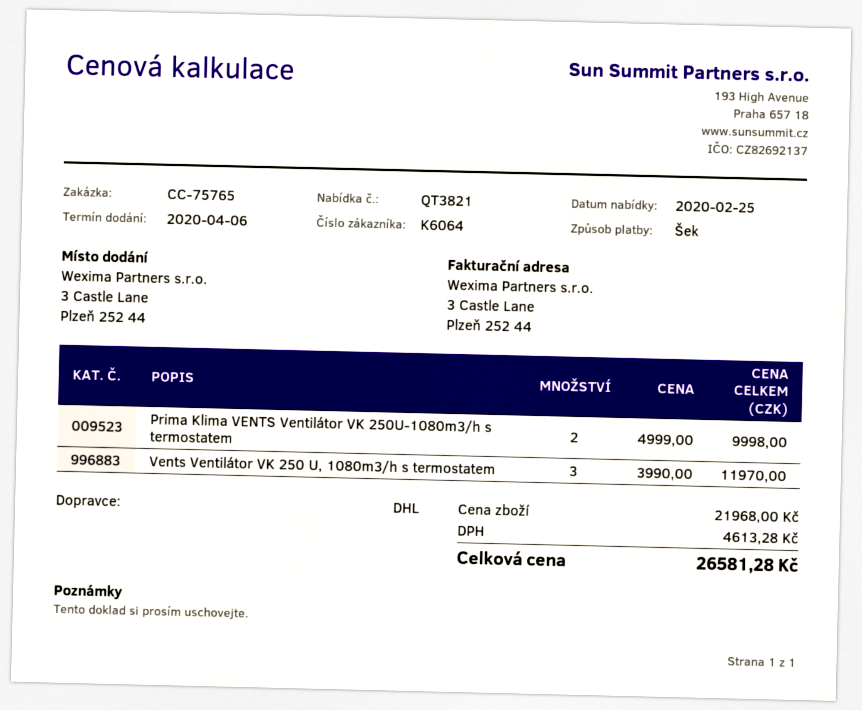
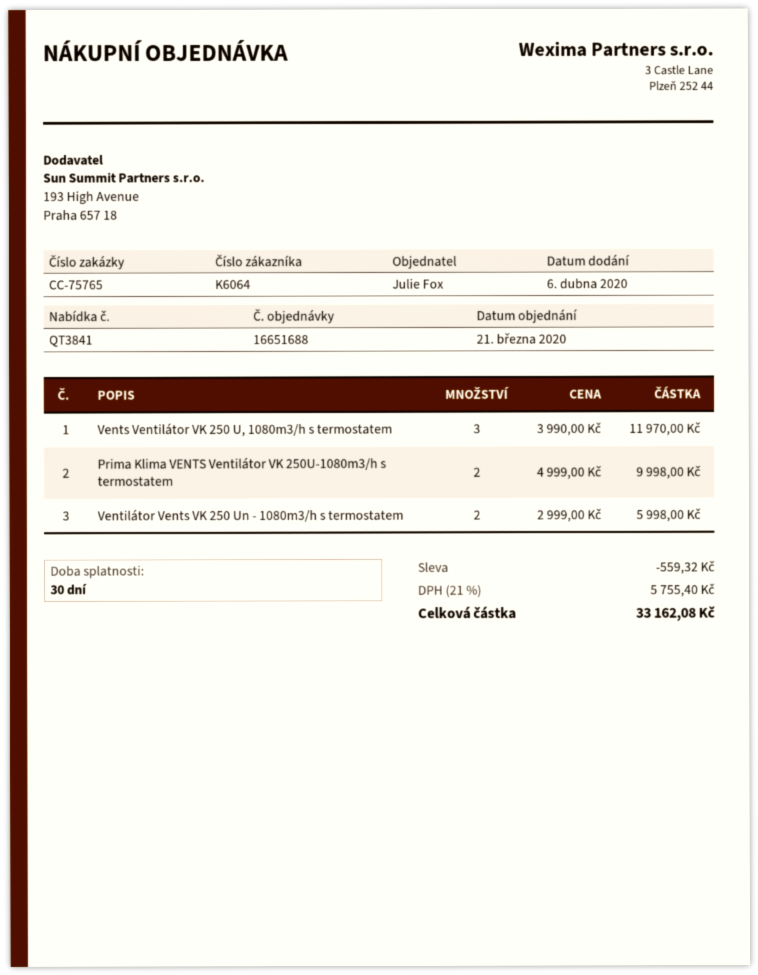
quote number: QT3821 -> QT3841
Ventilátor Vents VK 250 Un - 1080m3/h s termostatem: none -> 2 x 2999.00 = 5998.00
discount: none -> 559.32
tax: 4613.28 -> 5755.40
total: 26581.28 -> 33162.08

